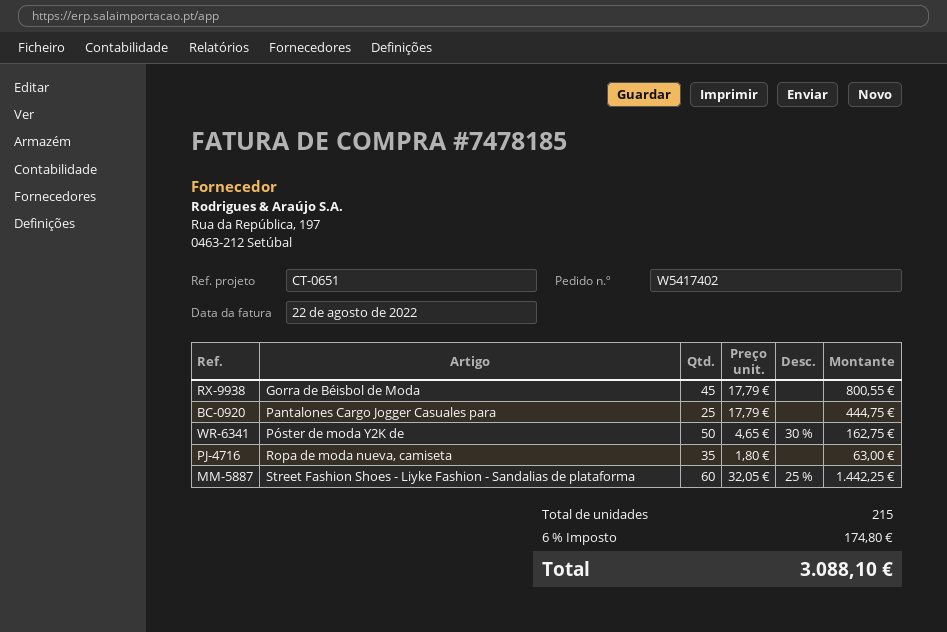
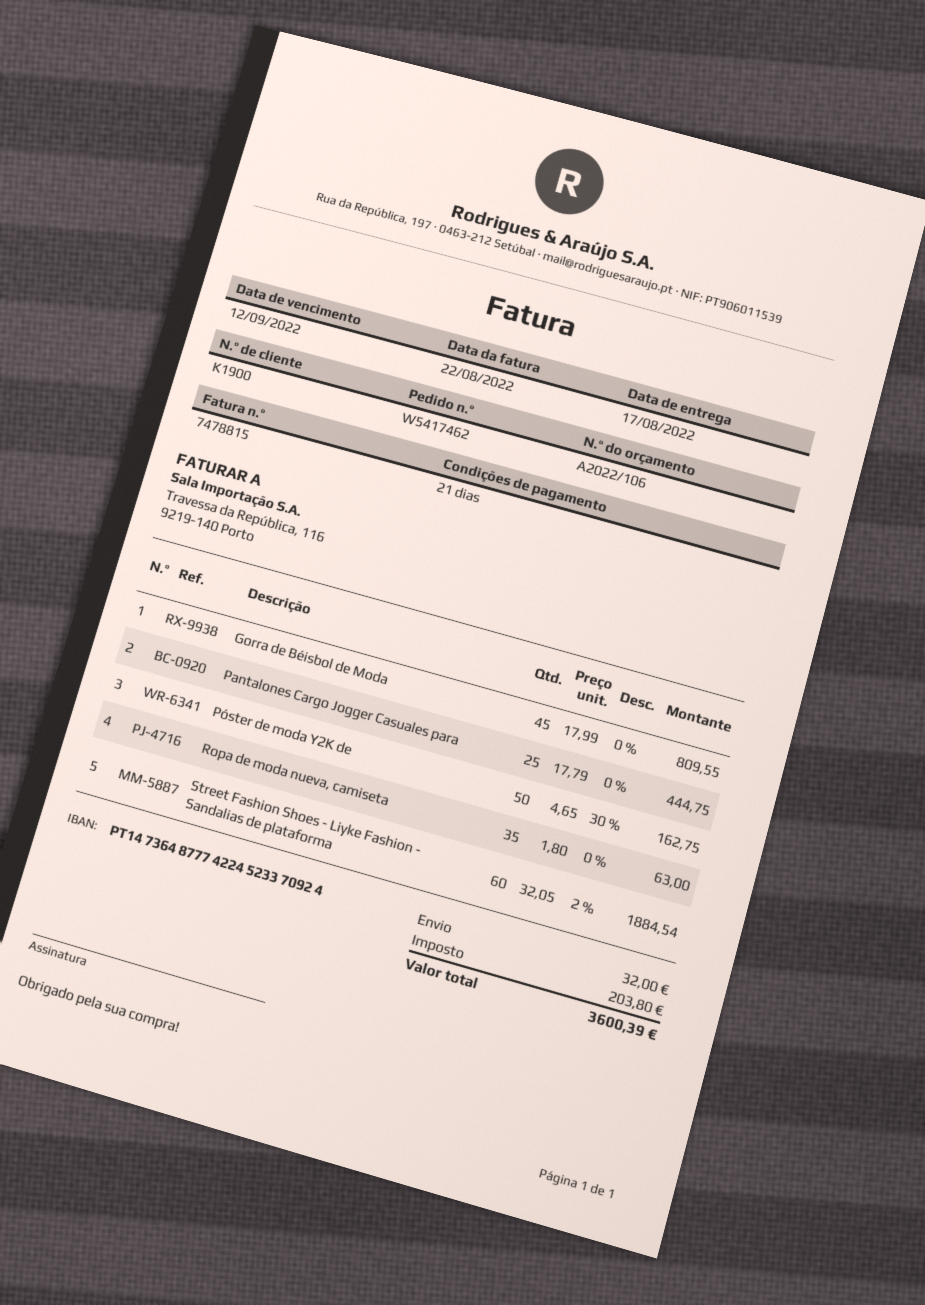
order number: W5417402 -> W5417462
invoice number: 7478185 -> 7478815
Gorra de Béisbol de Moda: 45 x 17.79 = 800.55 -> 45 x 17.99 = 809.55
Street Fashion Shoes - Liyke Fashion - Sandalias de plataforma: 60 x 32.05 - 25% = 1442.25 -> 60 x 32.05 - 2% = 1884.54
shipping: none -> 32.00
tax: 174.80 -> 203.80
total: 3088.10 -> 3600.39

